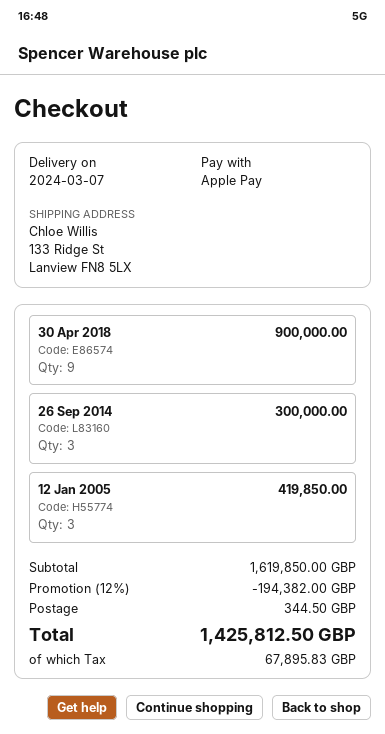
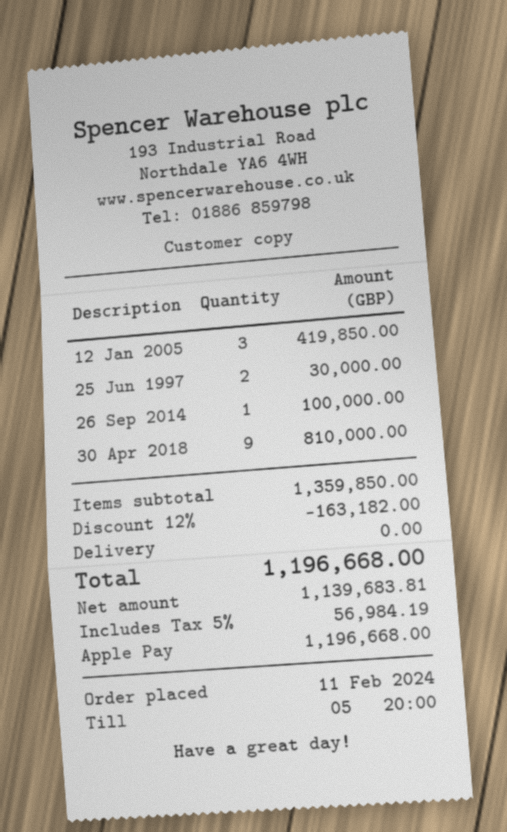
30 Apr 2018: 9 for 900000.00 -> 9 for 810000.00
26 Sep 2014: 3 for 300000.00 -> 1 for 100000.00
25 Jun 1997: none -> 2 for 30000.00
subtotal: 1619850.00 -> 1359850.00
discount: 12% = 194382.00 -> 12% = 163182.00
shipping: 344.50 -> 0.00
tax: 67895.83 -> 56984.19
total: 1425812.50 -> 1196668.00

